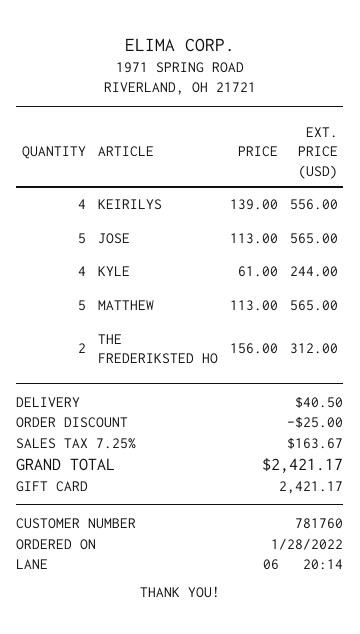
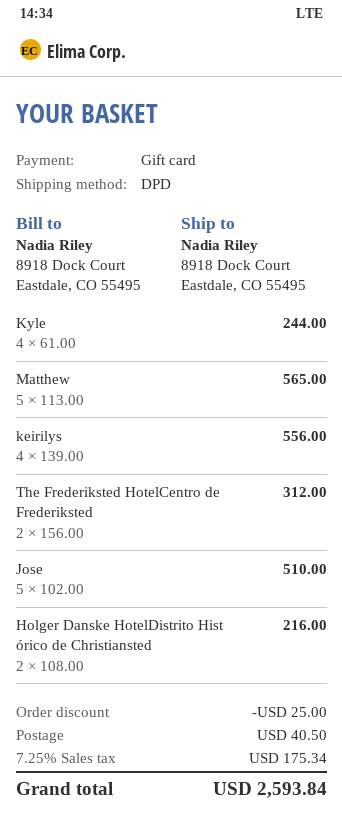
JOSE: 5 x 113.00 = 565.00 -> 5 x 102.00 = 510.00
Holger Danske HotelDistrito Hist órico de Christiansted: none -> 2 x 108.00 = 216.00
tax: 7.25% = 163.67 -> 7.25% = 175.34
total: 2421.17 -> 2593.84

